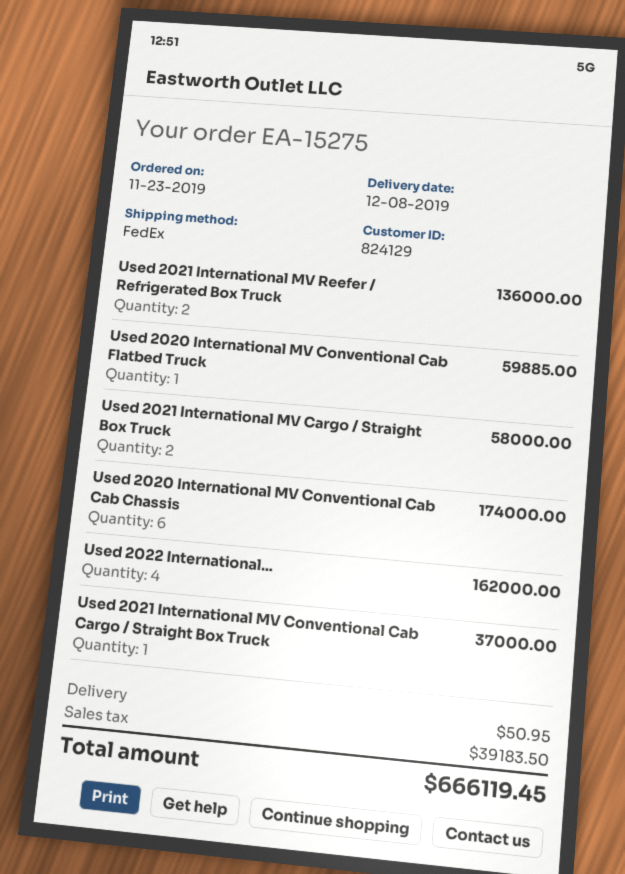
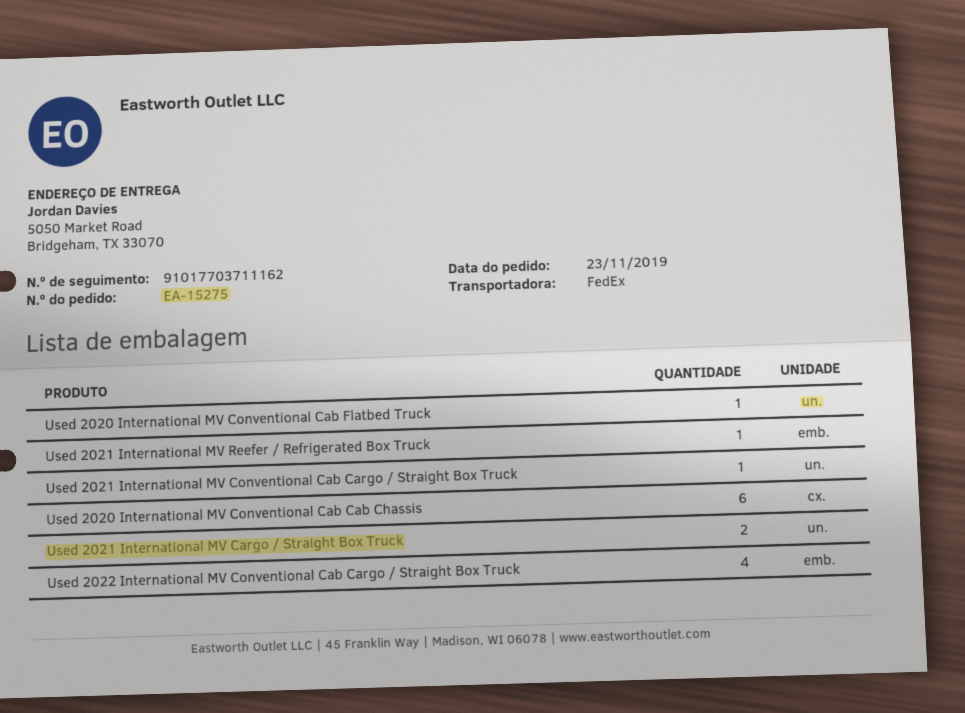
Used 2021 International MV Reefer / Refrigerated Box Truck: 2 -> 1

